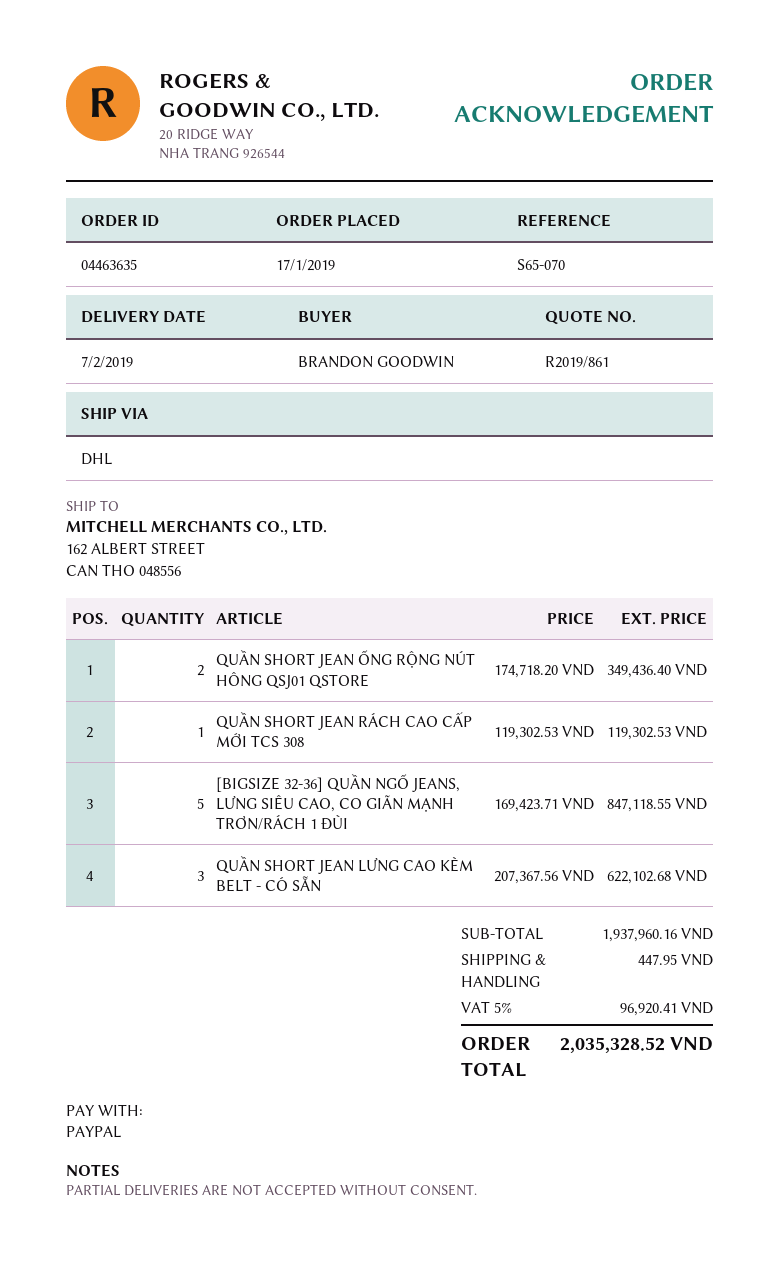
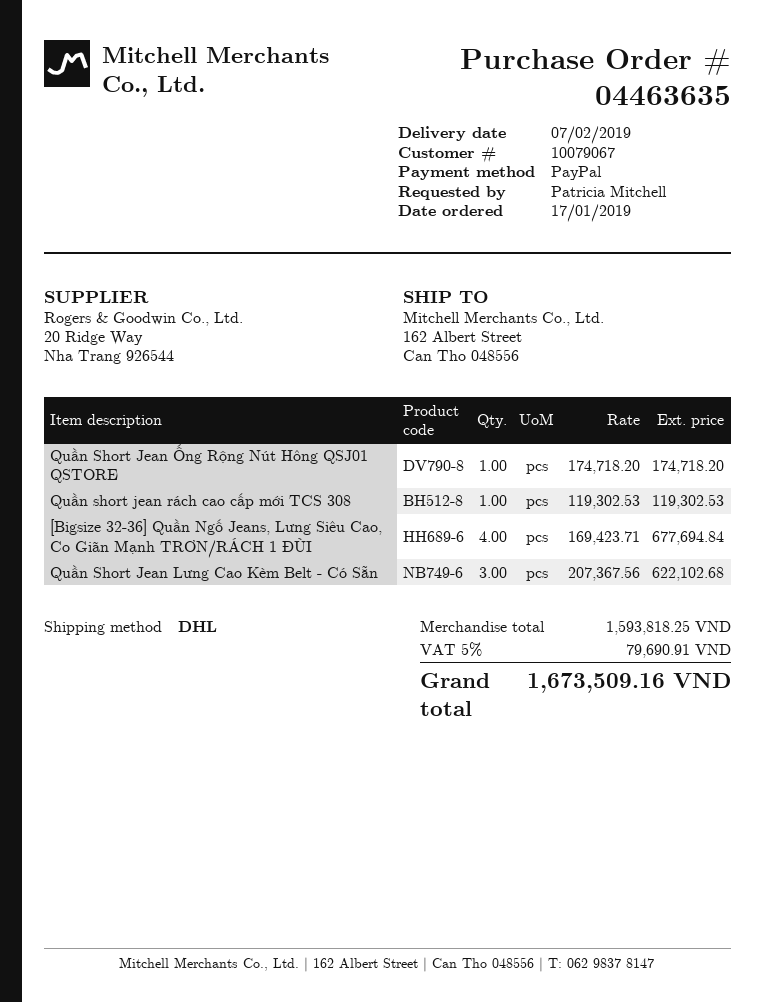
ordered by: BRANDON GOODWIN -> Patricia Mitchell
QUẦN SHORT JEAN ỐNG RỘNG NÚT HÔNG QSJ01 QSTORE: 2 x 174718.20 = 349436.40 -> 1 x 174718.20 = 174718.20
[BIGSIZE 32-36] QUẦN NGỐ JEANS, LƯNG SIÊU CAO, CO GIÃN MẠNH TRƠN/RÁCH 1 ĐÙI: 5 x 169423.71 = 847118.55 -> 4 x 169423.71 = 677694.84
subtotal: 1937960.16 -> 1593818.25
shipping: 447.95 -> none
tax: 5% = 96920.41 -> 5% = 79690.91
total: 2035328.52 -> 1673509.16

